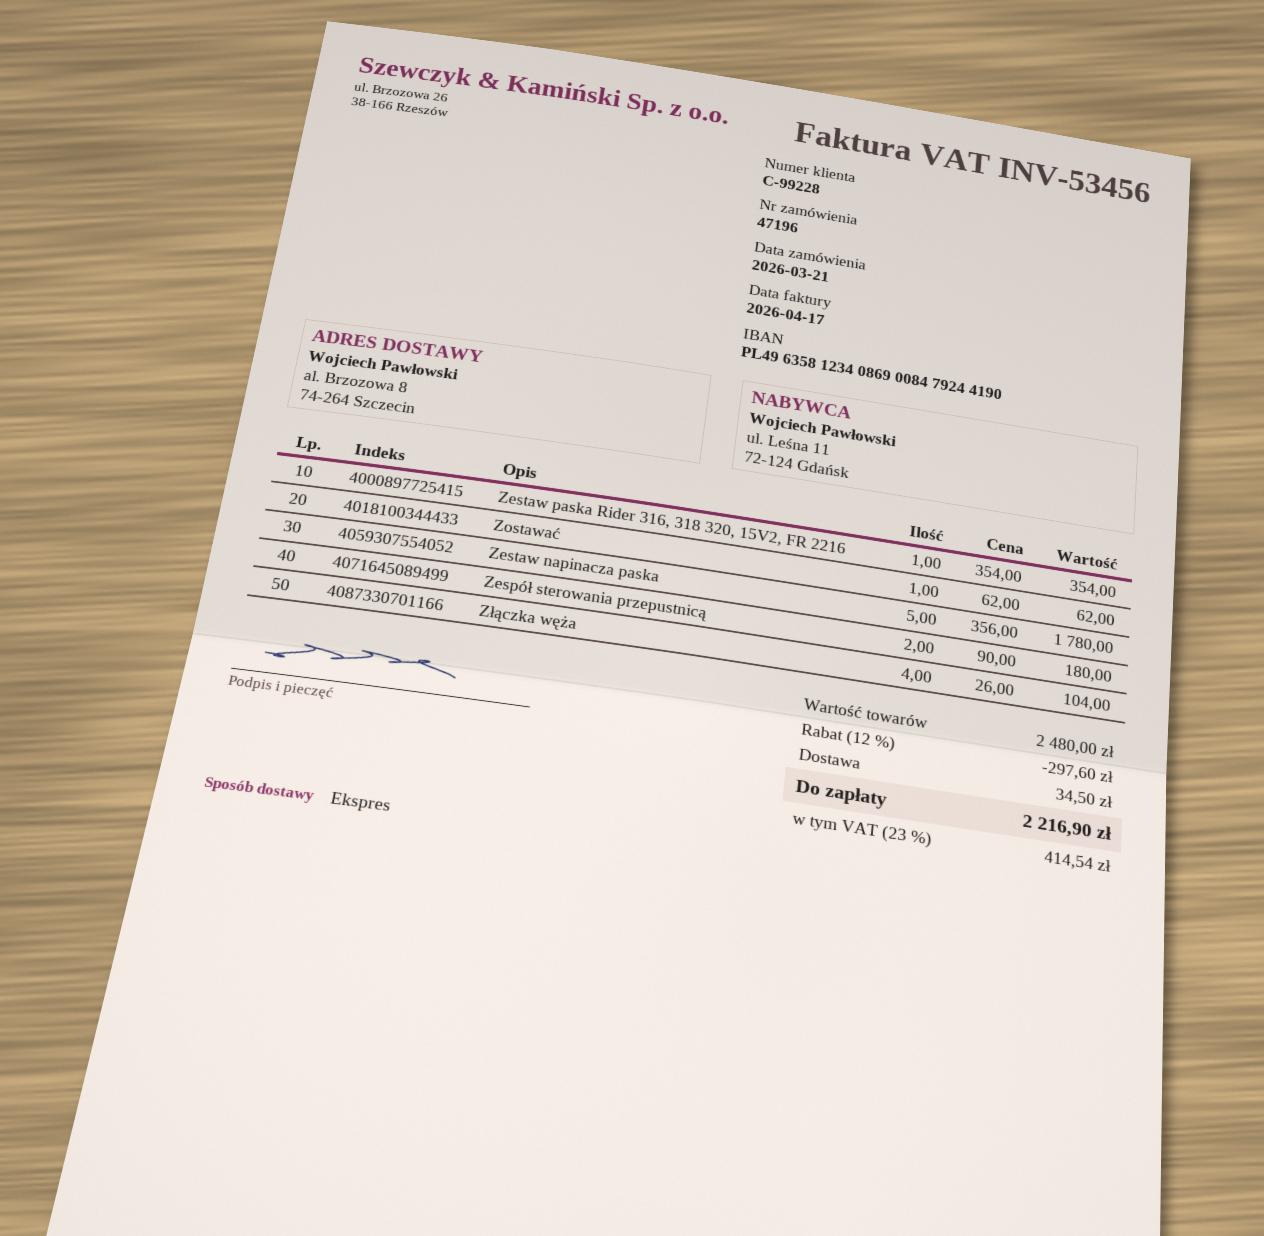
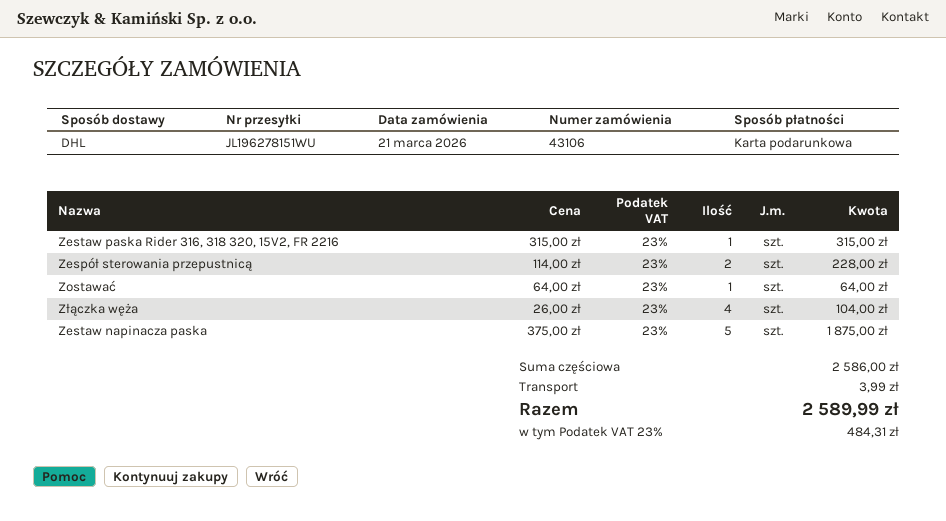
order number: 47196 -> 43106
shipping method: express -> DHL
Zestaw paska Rider 316, 318 320, 15V2, FR 2216: 1 x 354.00 = 354.00 -> 1 x 315.00 = 315.00
Zostawać: 1 x 62.00 = 62.00 -> 1 x 64.00 = 64.00
Zestaw napinacza paska: 5 x 356.00 = 1780.00 -> 5 x 375.00 = 1875.00
Zespół sterowania przepustnicą: 2 x 90.00 = 180.00 -> 2 x 114.00 = 228.00
subtotal: 2480.00 -> 2586.00
discount: 12% = 297.60 -> none
shipping: 34.50 -> 3.99
tax: 23% = 414.54 -> 23% = 484.31
total: 2216.90 -> 2589.99

